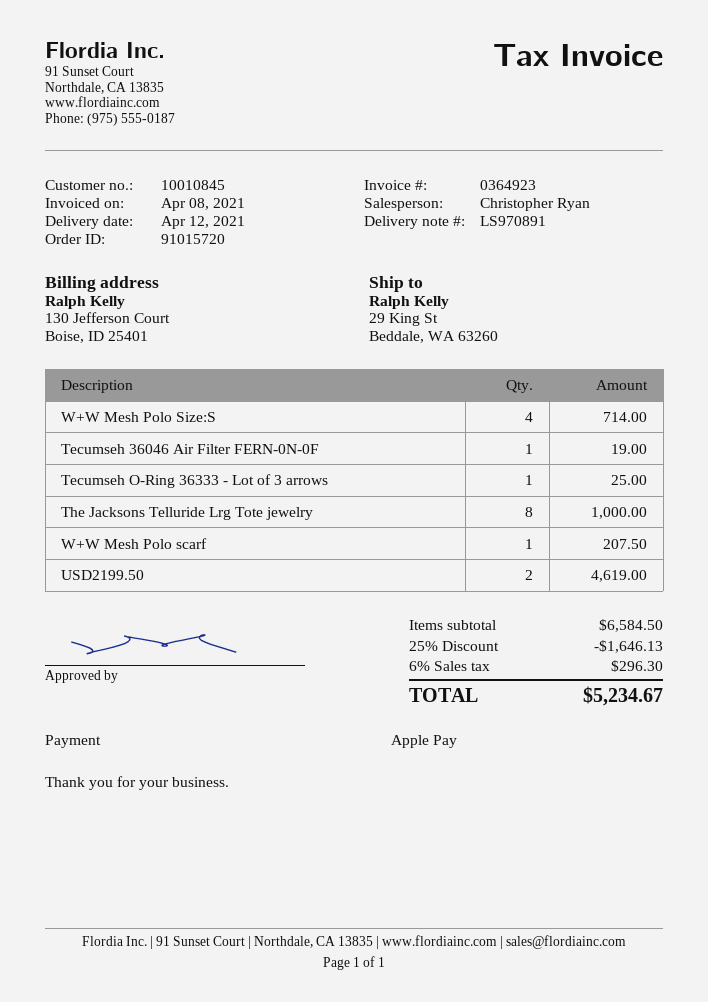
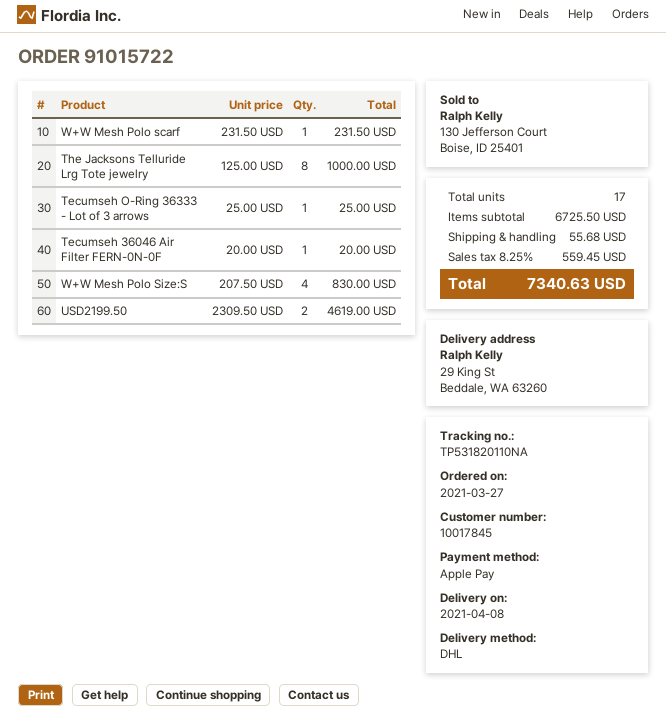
order number: 91015720 -> 91015722
delivery date: 2021-04-12 -> 2021-04-08
customer number: 10010845 -> 10017845
W+W Mesh Polo Size:S: 4 for 714.00 -> 4 for 830.00
Tecumseh 36046 Air Filter FERN-0N-0F: 1 for 19.00 -> 1 for 20.00
W+W Mesh Polo scarf: 1 for 207.50 -> 1 for 231.50
subtotal: 6584.50 -> 6725.50
discount: 25% = 1646.13 -> none
shipping: none -> 55.68
tax: 6% = 296.30 -> 8.25% = 559.45
total: 5234.67 -> 7340.63

